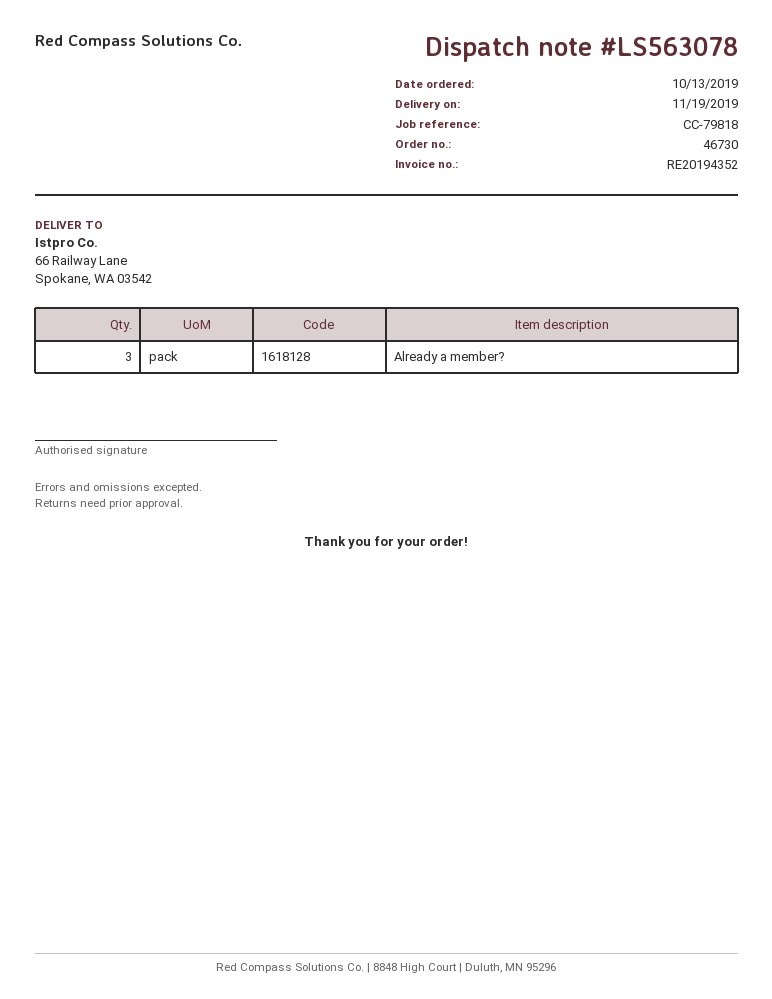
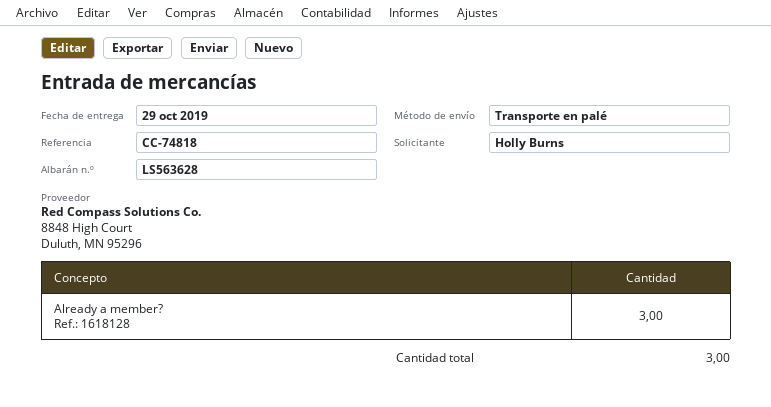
delivery note number: LS563078 -> LS563628
delivery date: 2019-11-19 -> 2019-10-29
reference: CC-79818 -> CC-74818

